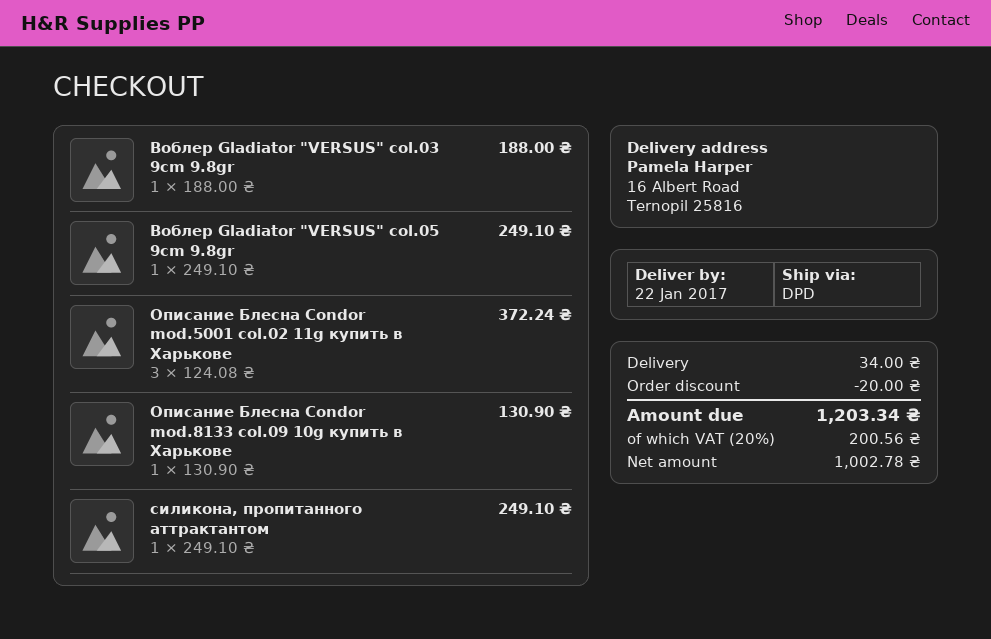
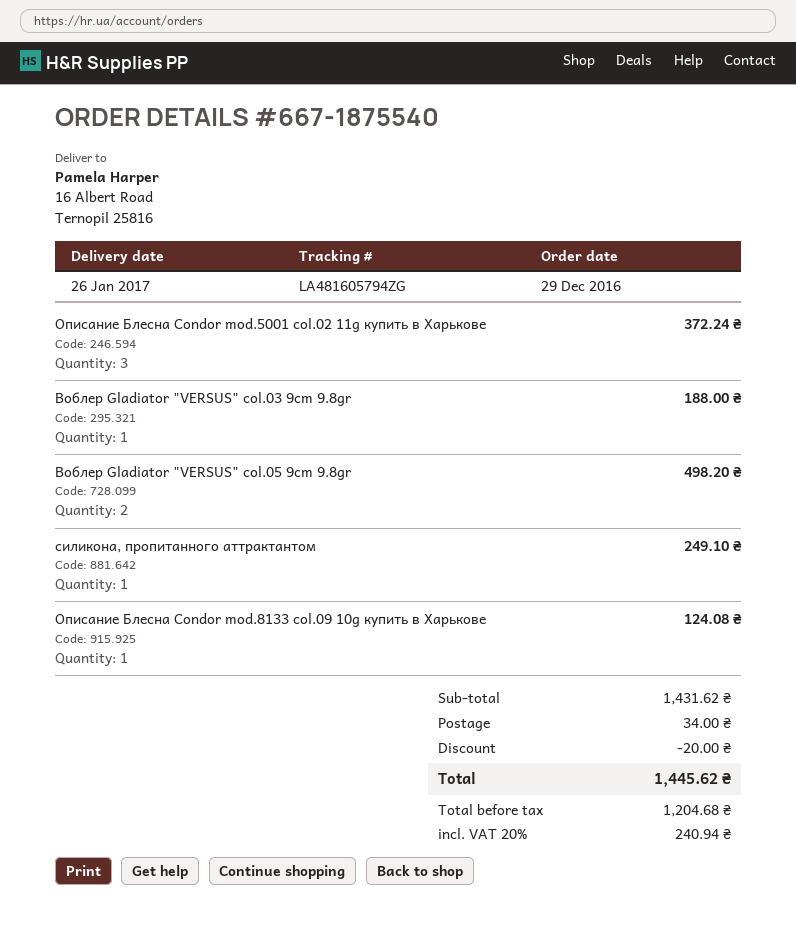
delivery date: 2017-01-22 -> 2017-01-26
Воблер Gladiator "VERSUS" col.05 9cm 9.8gr: 1 for 249.10 -> 2 for 498.20
Описание Блесна Condor mod.8133 col.09 10g купить в Харькове: 1 for 130.90 -> 1 for 124.08
net: 1002.78 -> 1204.68
tax: 20% = 200.56 -> 20% = 240.94
total: 1203.34 -> 1445.62

